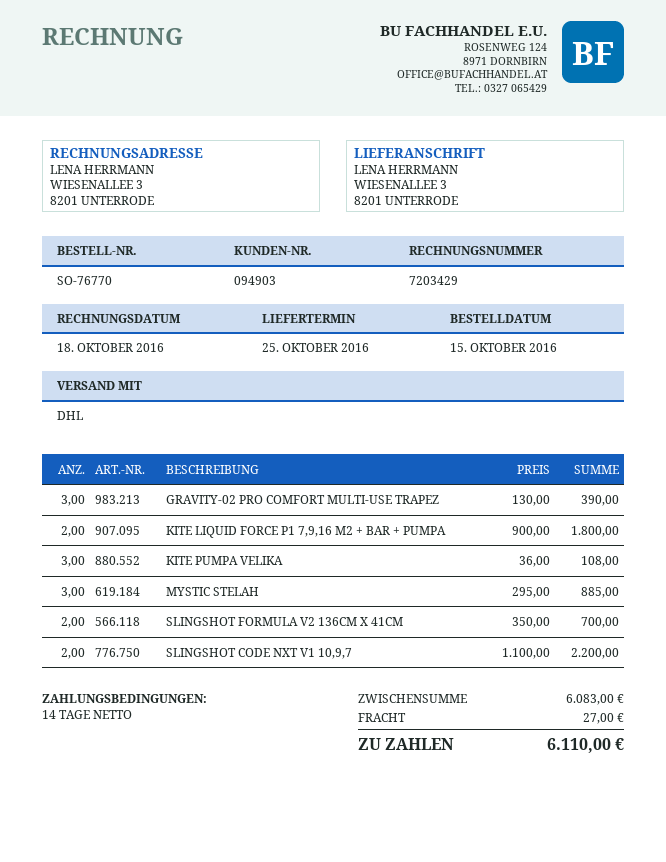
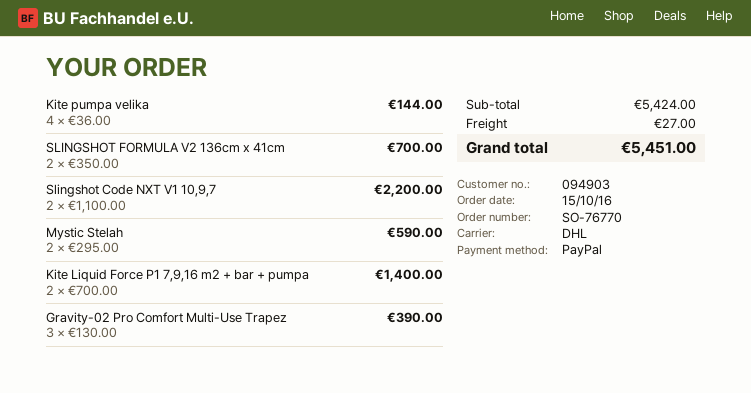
KITE LIQUID FORCE P1 7,9,16 M2 + BAR + PUMPA: 2 x 900.00 = 1800.00 -> 2 x 700.00 = 1400.00
KITE PUMPA VELIKA: 3 x 36.00 = 108.00 -> 4 x 36.00 = 144.00
MYSTIC STELAH: 3 x 295.00 = 885.00 -> 2 x 295.00 = 590.00
subtotal: 6083.00 -> 5424.00
total: 6110.00 -> 5451.00

